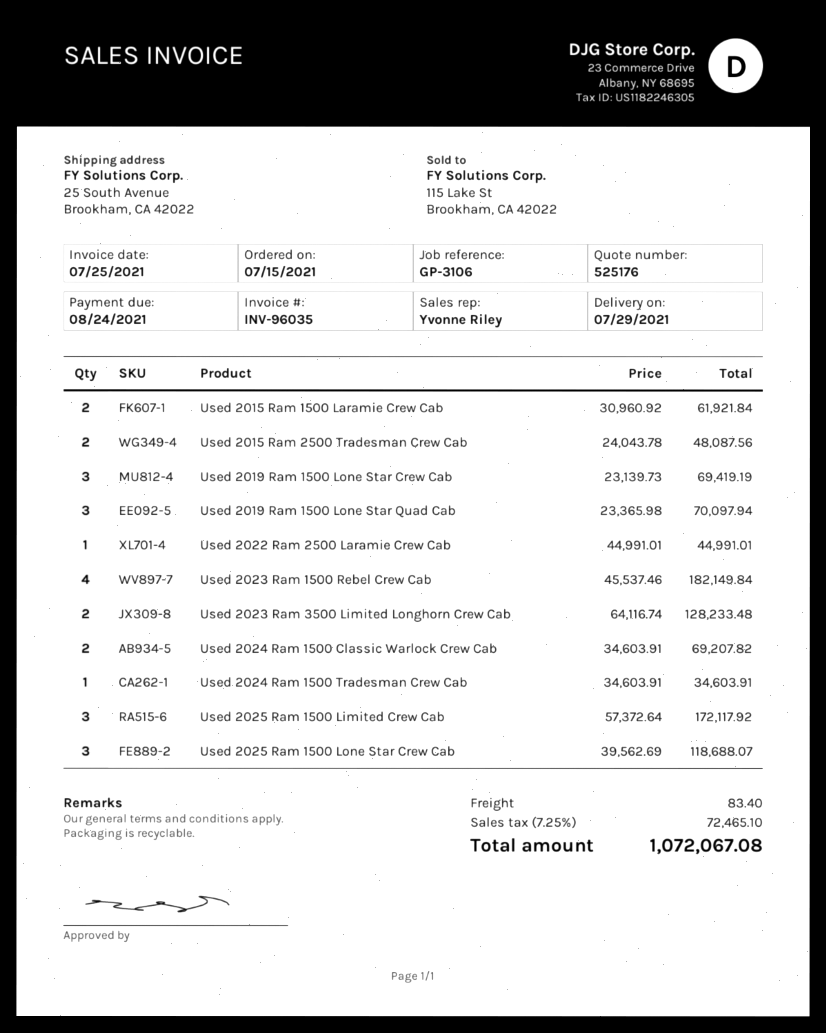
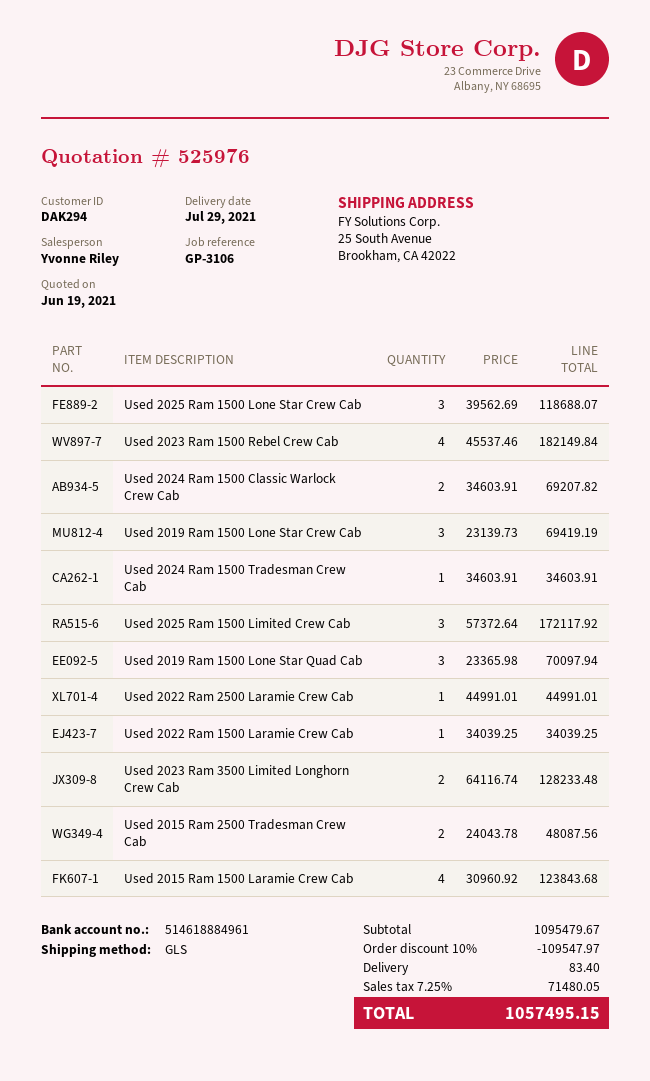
quote number: 525176 -> 525976
Used 2015 Ram 1500 Laramie Crew Cab: 2 x 30960.92 = 61921.84 -> 4 x 30960.92 = 123843.68
Used 2022 Ram 1500 Laramie Crew Cab: none -> 1 x 34039.25 = 34039.25
discount: none -> 10% = 109547.97
tax: 7.25% = 72465.10 -> 7.25% = 71480.05
total: 1072067.08 -> 1057495.15

